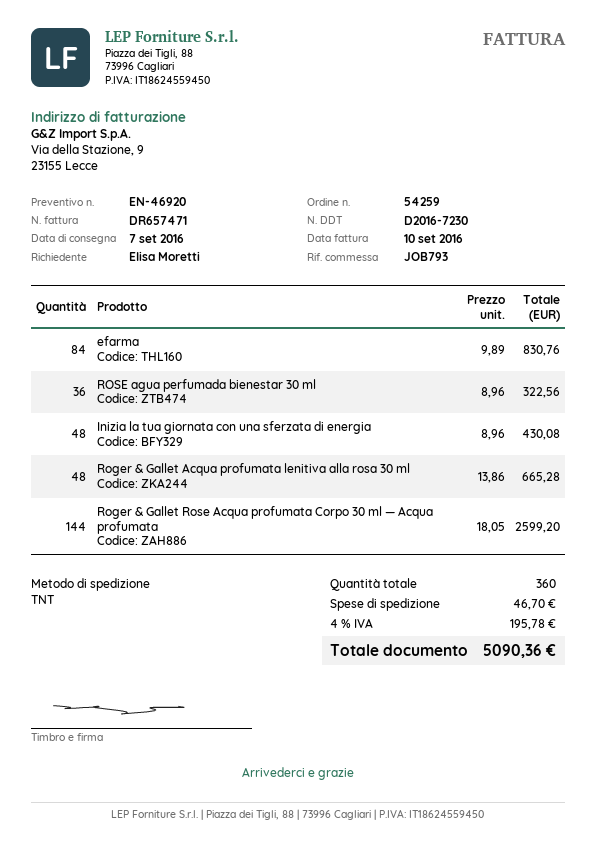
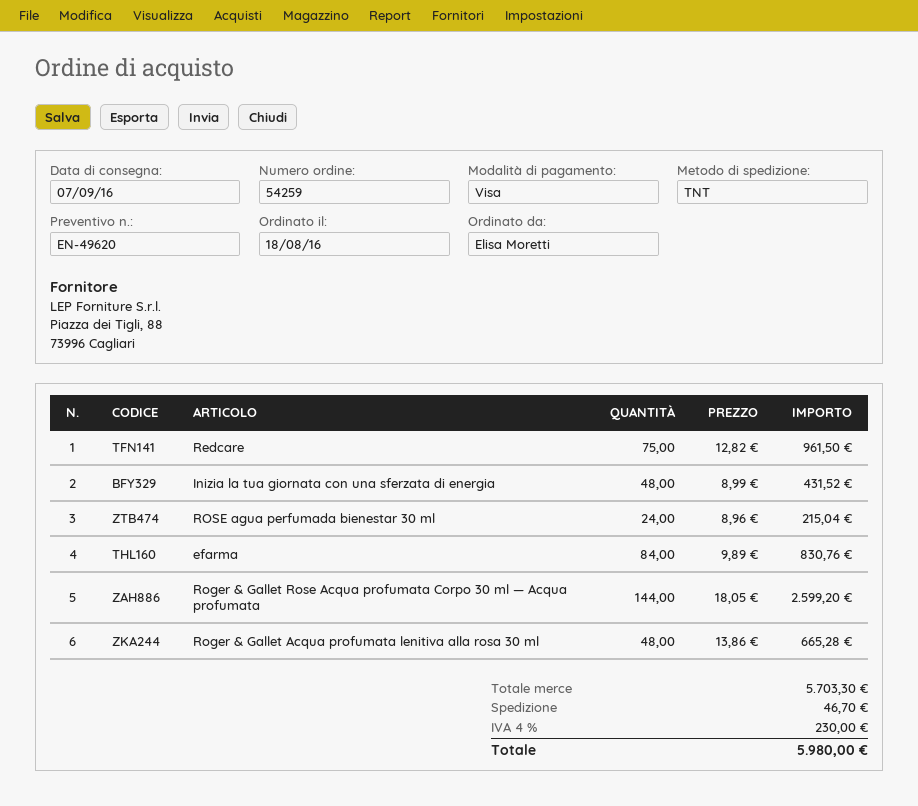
quote number: EN-46920 -> EN-49620
ROSE agua perfumada bienestar 30 ml: 36 x 8.96 = 322.56 -> 24 x 8.96 = 215.04
Inizia la tua giornata con una sferzata di energia: 48 x 8.96 = 430.08 -> 48 x 8.99 = 431.52
Redcare: none -> 75 x 12.82 = 961.50
tax: 4% = 195.78 -> 4% = 230.00
total: 5090.36 -> 5980.00

